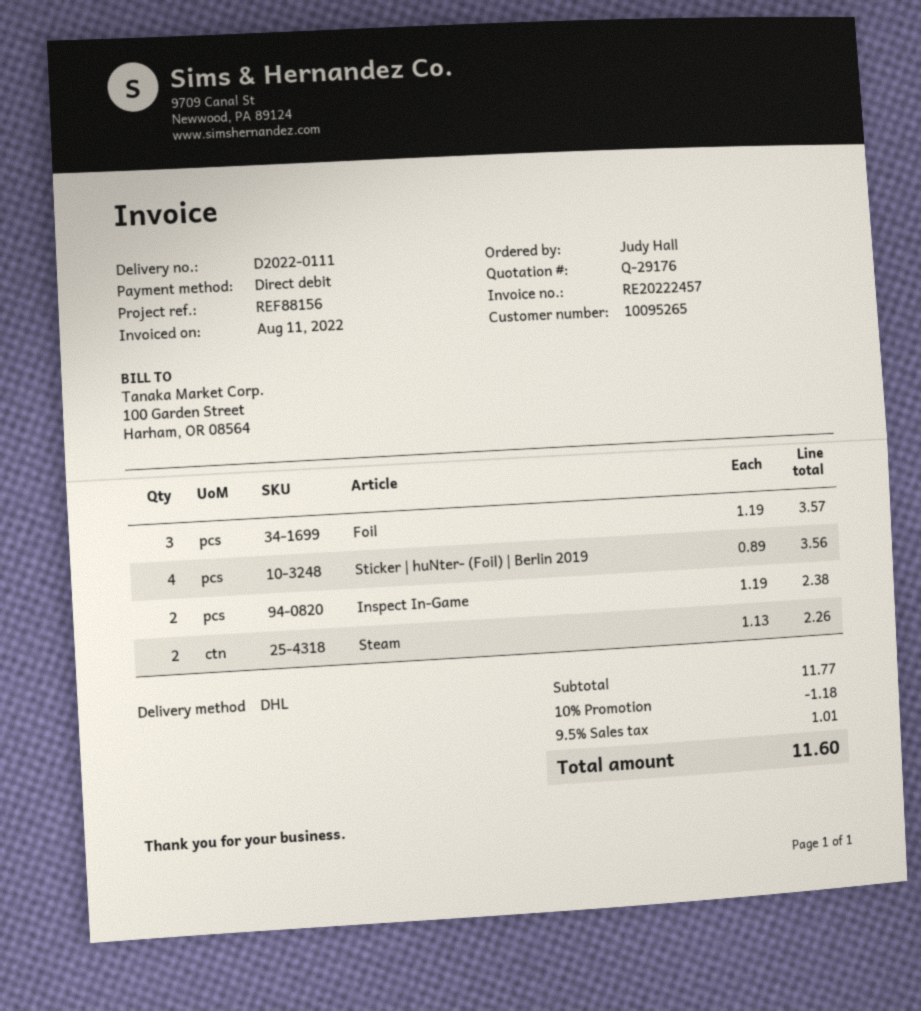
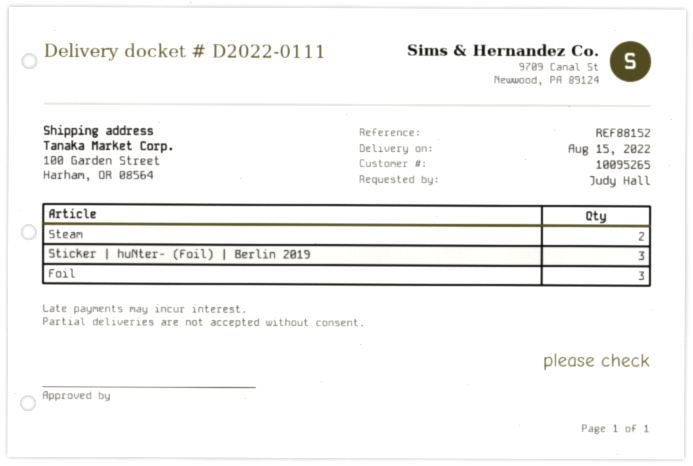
reference: REF88156 -> REF88152
Sticker | huNter- (Foil) | Berlin 2019: 4 -> 3
Inspect In-Game: 2 -> none

